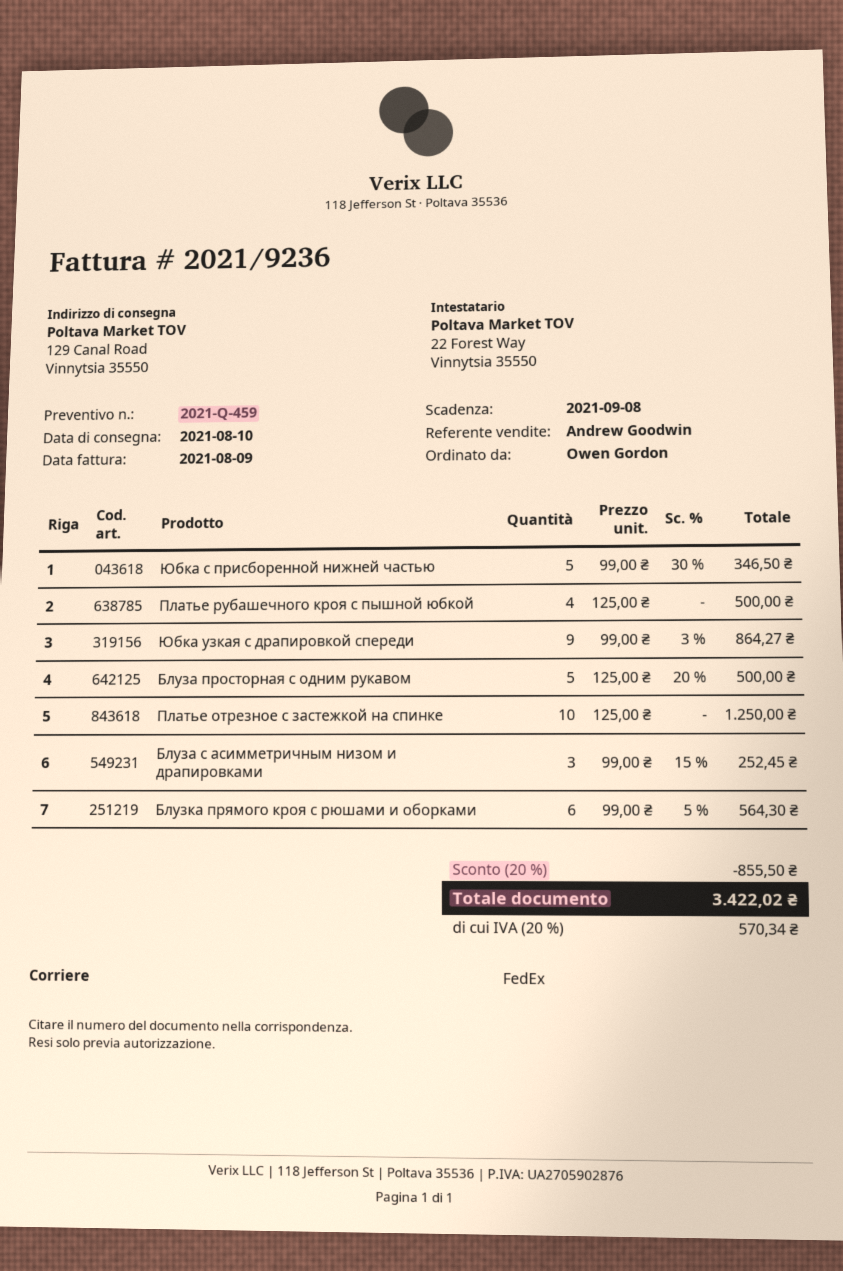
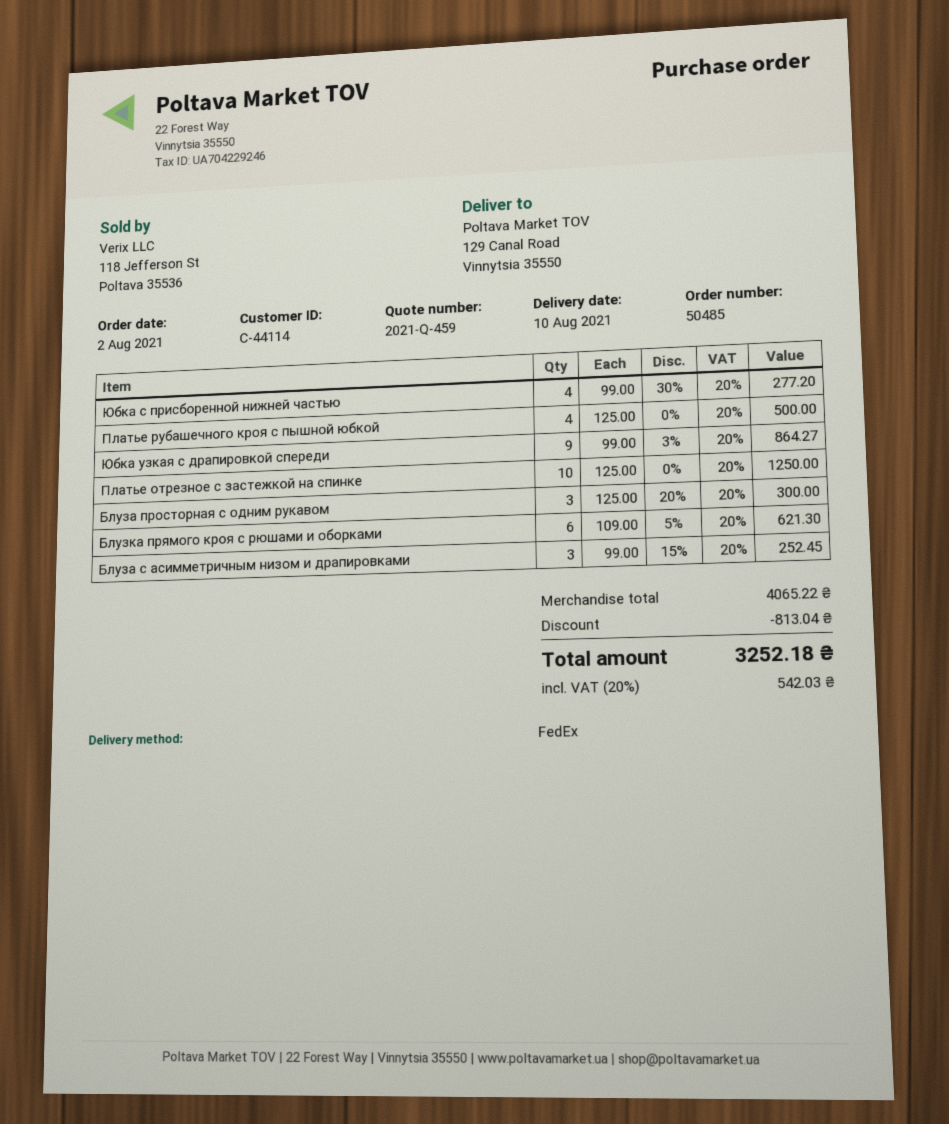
Юбка с присборенной нижней частью: 5 x 99.00 - 30% = 346.50 -> 4 x 99.00 - 30% = 277.20
Блуза просторная с одним рукавом: 5 x 125.00 - 20% = 500.00 -> 3 x 125.00 - 20% = 300.00
Блузка прямого кроя с рюшами и оборками: 6 x 99.00 - 5% = 564.30 -> 6 x 109.00 - 5% = 621.30
discount: 855.50 -> 813.04
tax: 20% = 570.34 -> 20% = 542.03
total: 3422.02 -> 3252.18

